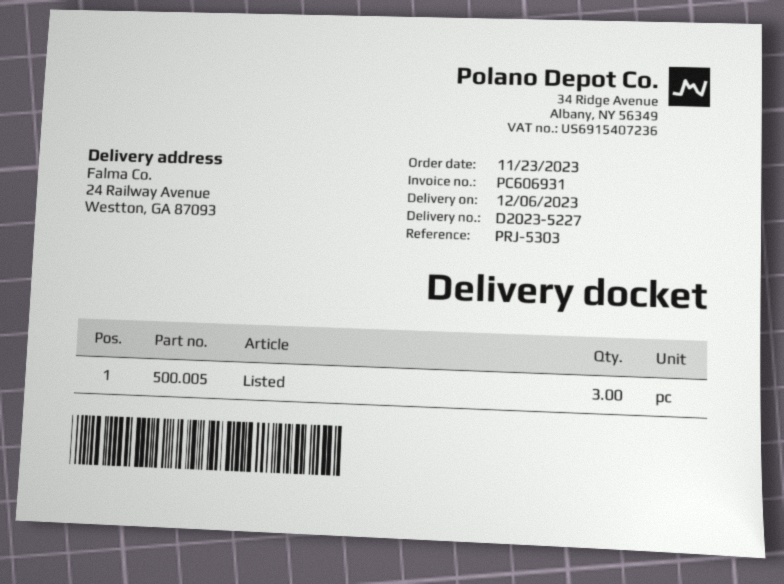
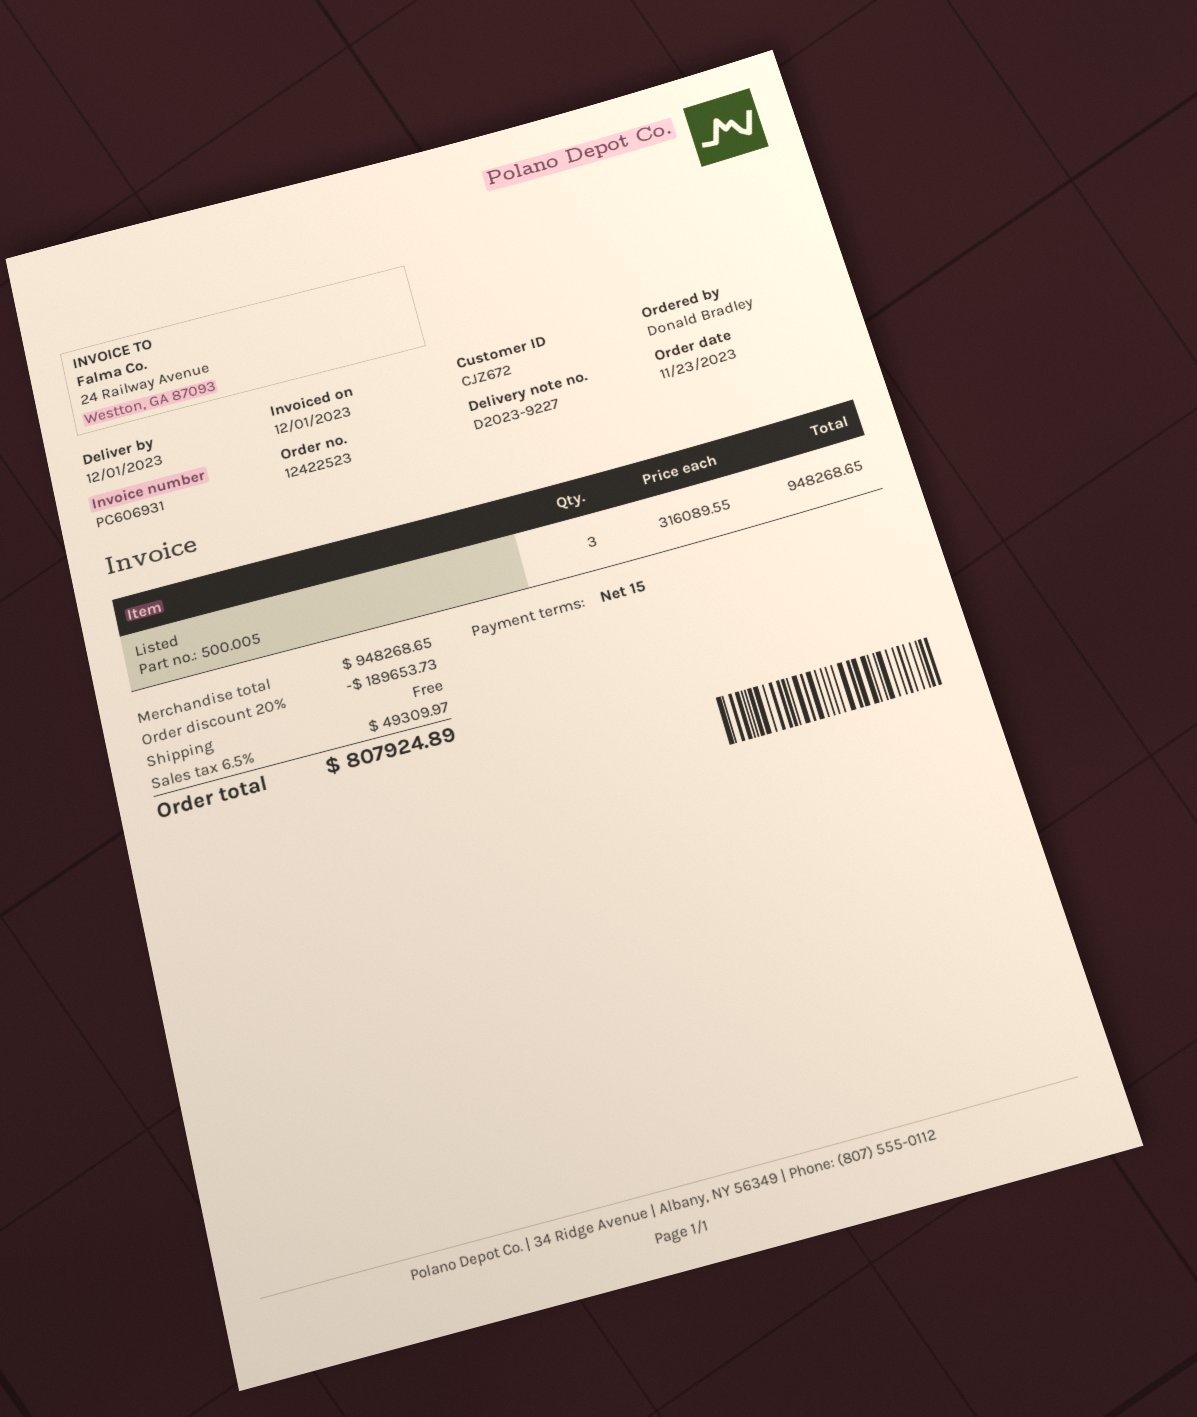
delivery note number: D2023-5227 -> D2023-9227
delivery date: 2023-12-06 -> 2023-12-01

